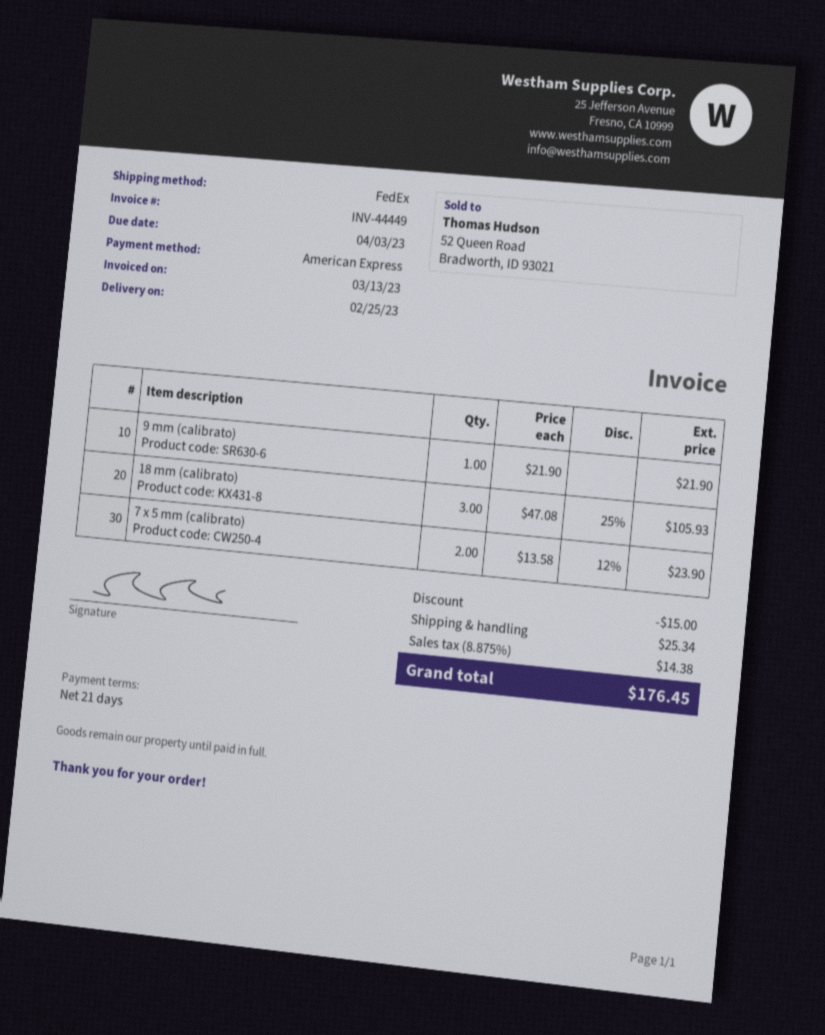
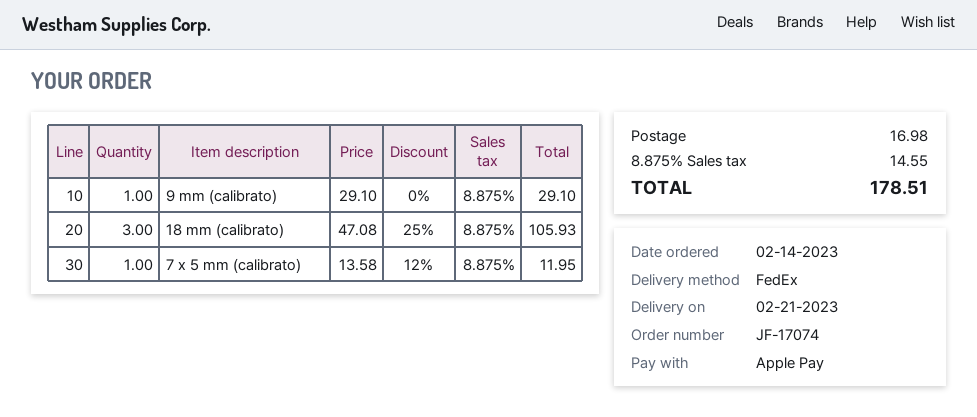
delivery date: 2023-02-25 -> 2023-02-21
payment method: American Express -> Apple Pay
9 mm (calibrato): 1 x 21.90 = 21.90 -> 1 x 29.10 = 29.10
7 x 5 mm (calibrato): 2 x 13.58 - 12% = 23.90 -> 1 x 13.58 - 12% = 11.95
discount: 15.00 -> none
shipping: 25.34 -> 16.98
tax: 8.875% = 14.38 -> 8.875% = 14.55
total: 176.45 -> 178.51

